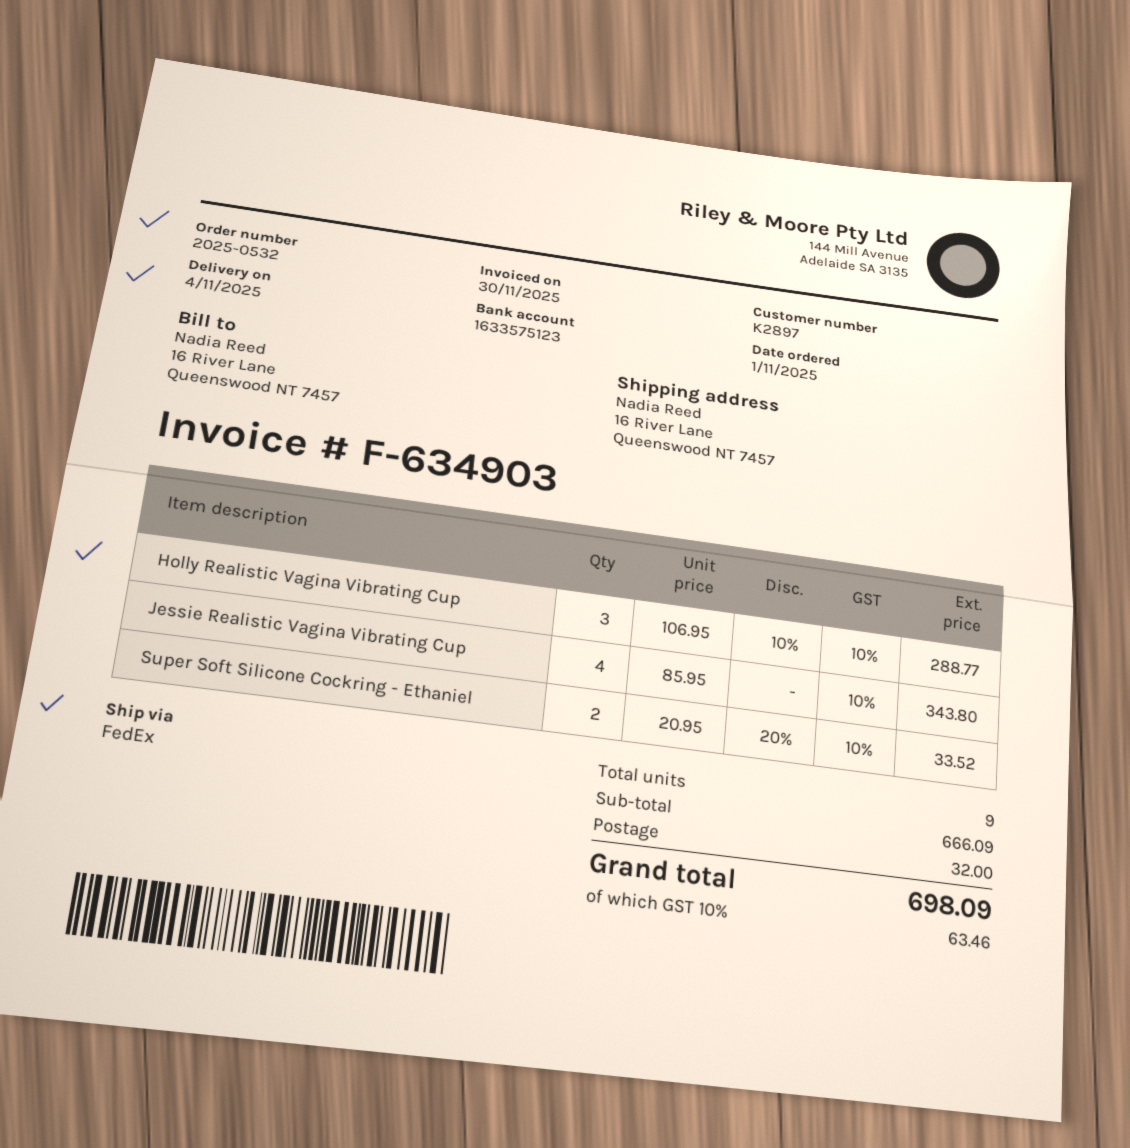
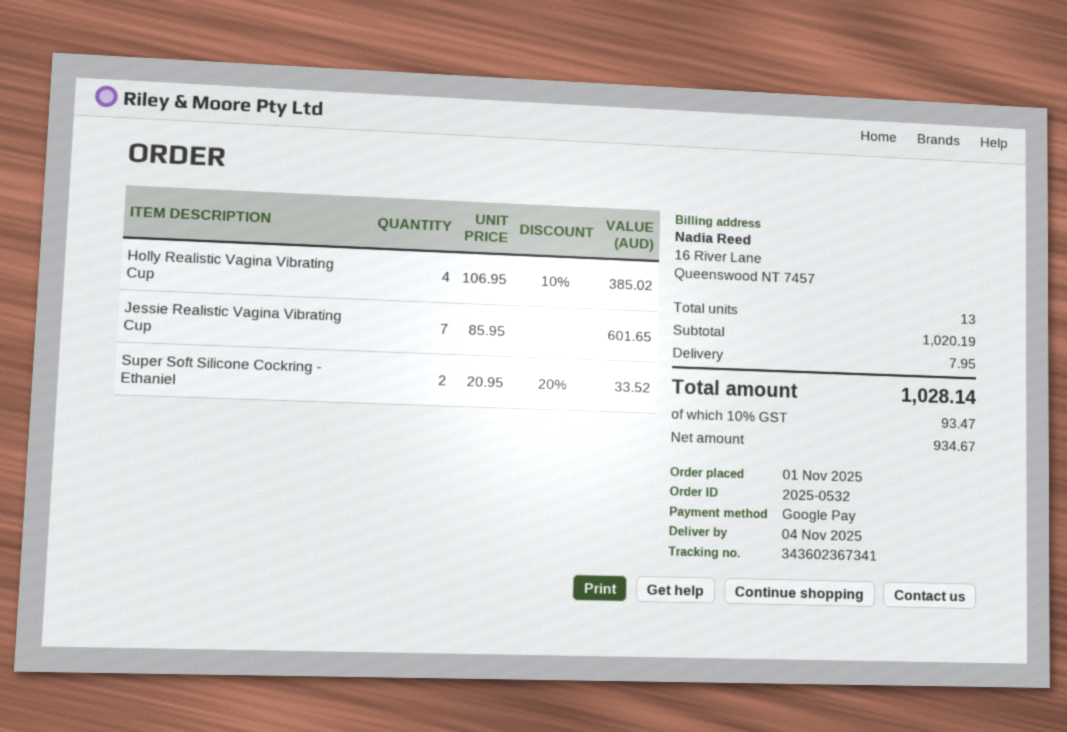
Holly Realistic Vagina Vibrating Cup: 3 x 106.95 - 10% = 288.77 -> 4 x 106.95 - 10% = 385.02
Jessie Realistic Vagina Vibrating Cup: 4 x 85.95 = 343.80 -> 7 x 85.95 = 601.65
total quantity: 9 -> 13
subtotal: 666.09 -> 1020.19
shipping: 32.00 -> 7.95
tax: 10% = 63.46 -> 10% = 93.47
total: 698.09 -> 1028.14

